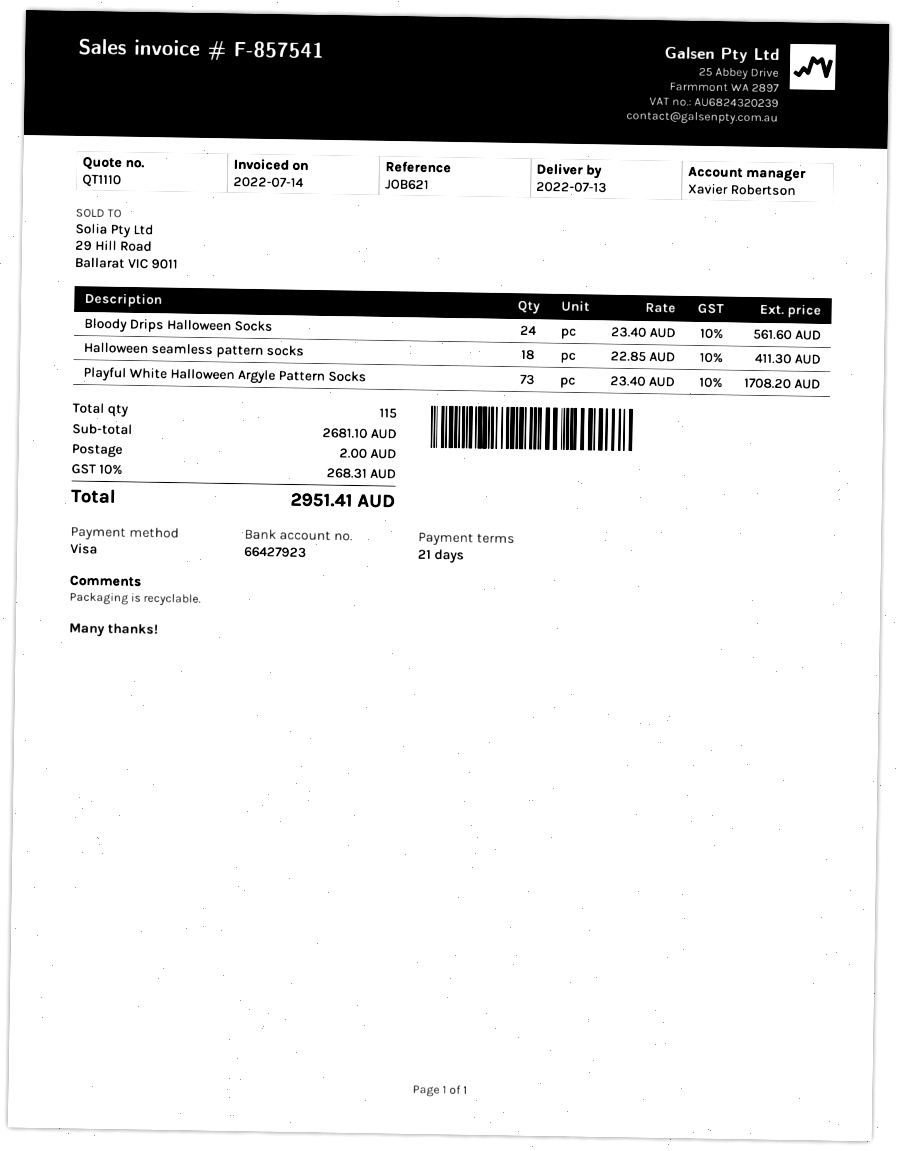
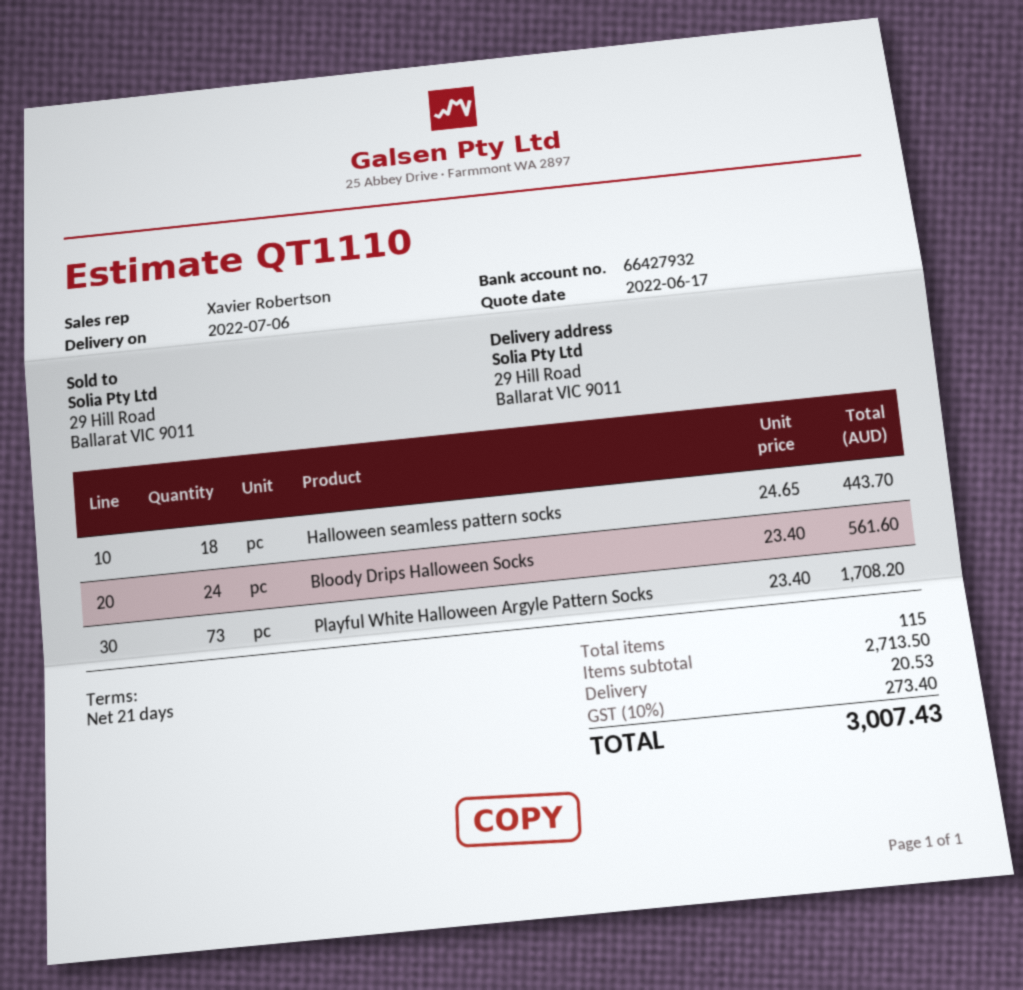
delivery date: 2022-07-13 -> 2022-07-06
bank account: 66427923 -> 66427932
Halloween seamless pattern socks: 18 x 22.85 = 411.30 -> 18 x 24.65 = 443.70
subtotal: 2681.10 -> 2713.50
shipping: 2.00 -> 20.53
tax: 10% = 268.31 -> 10% = 273.40
total: 2951.41 -> 3007.43

